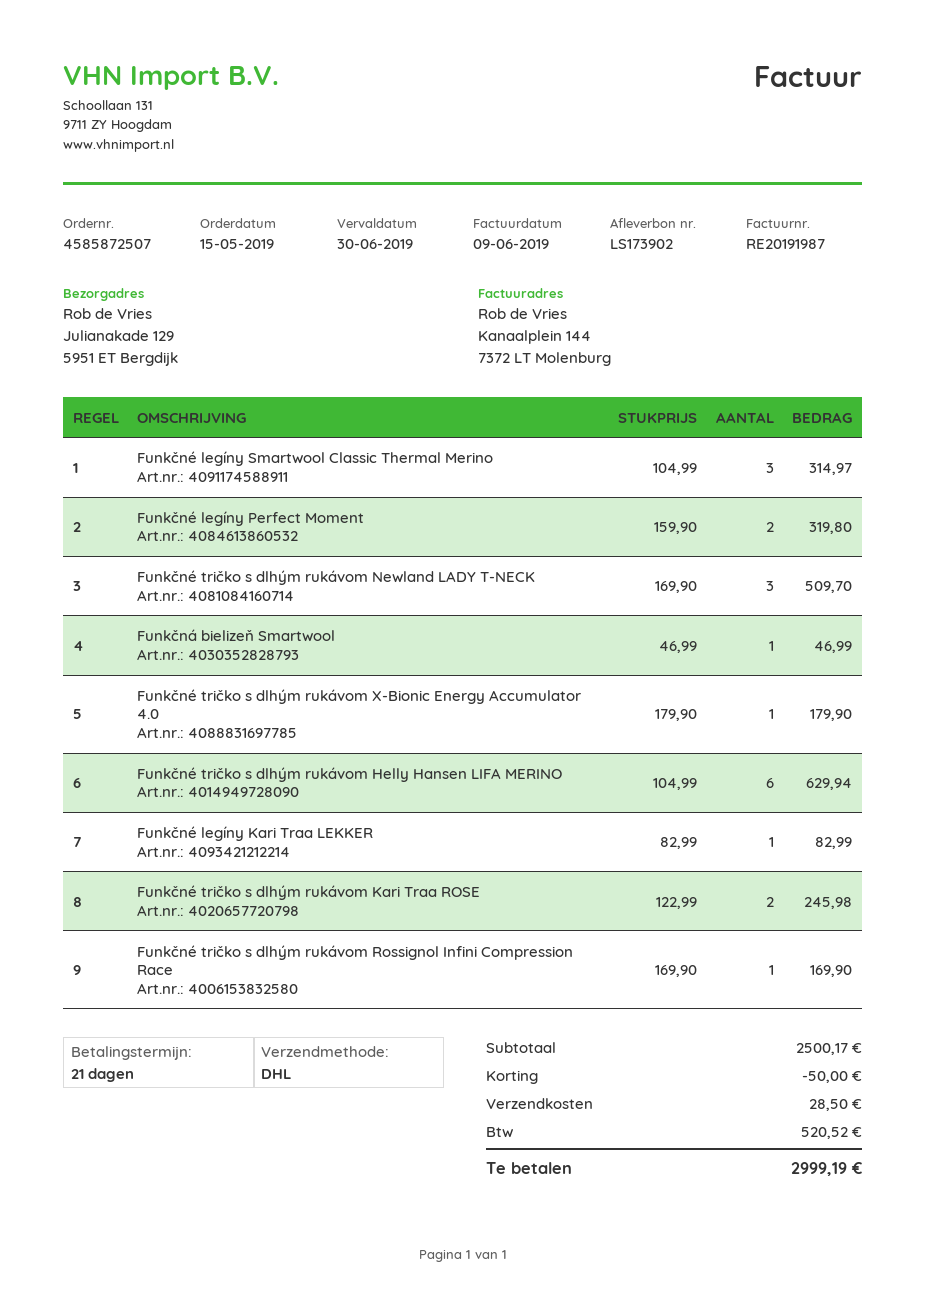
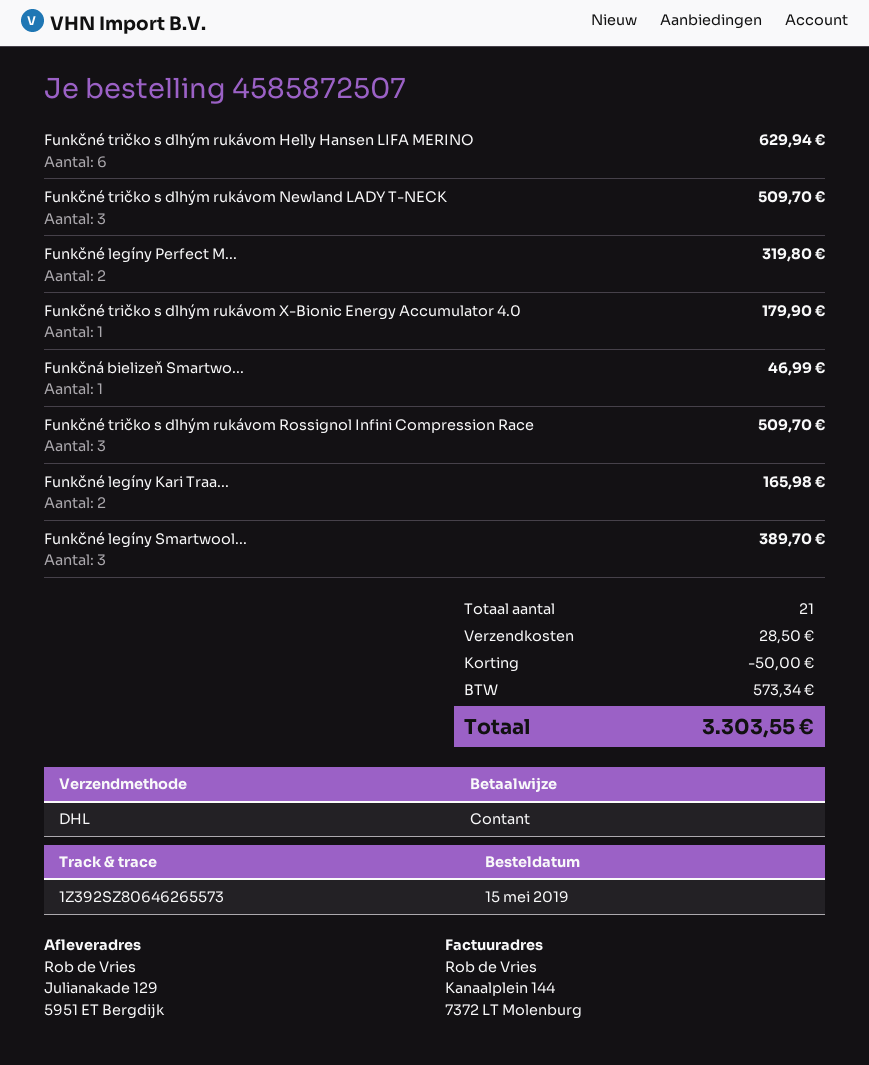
Funkčné legíny Smartwool Classic Thermal Merino: 3 for 314.97 -> 3 for 389.70
Funkčné legíny Kari Traa LEKKER: 1 for 82.99 -> 2 for 165.98
Funkčné tričko s dlhým rukávom Kari Traa ROSE: 2 for 245.98 -> none
Funkčné tričko s dlhým rukávom Rossignol Infini Compression Race: 1 for 169.90 -> 3 for 509.70
tax: 520.52 -> 573.34
total: 2999.19 -> 3303.55

